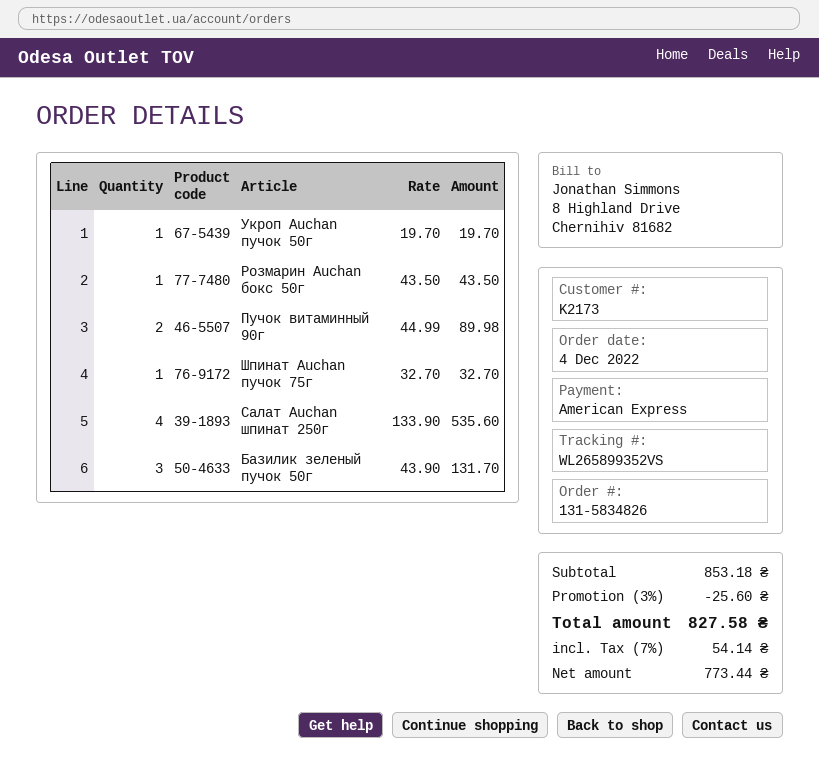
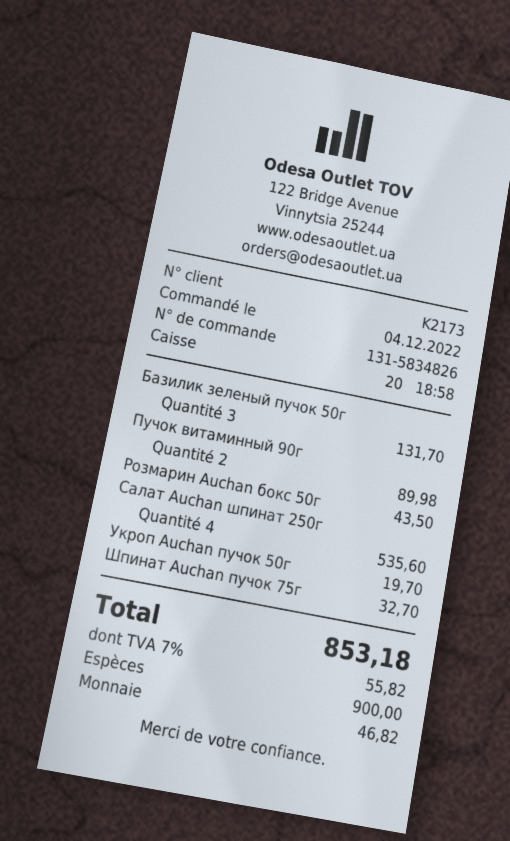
payment method: American Express -> cash
discount: 3% = 25.60 -> none
tax: 7% = 54.14 -> 7% = 55.82
total: 827.58 -> 853.18

